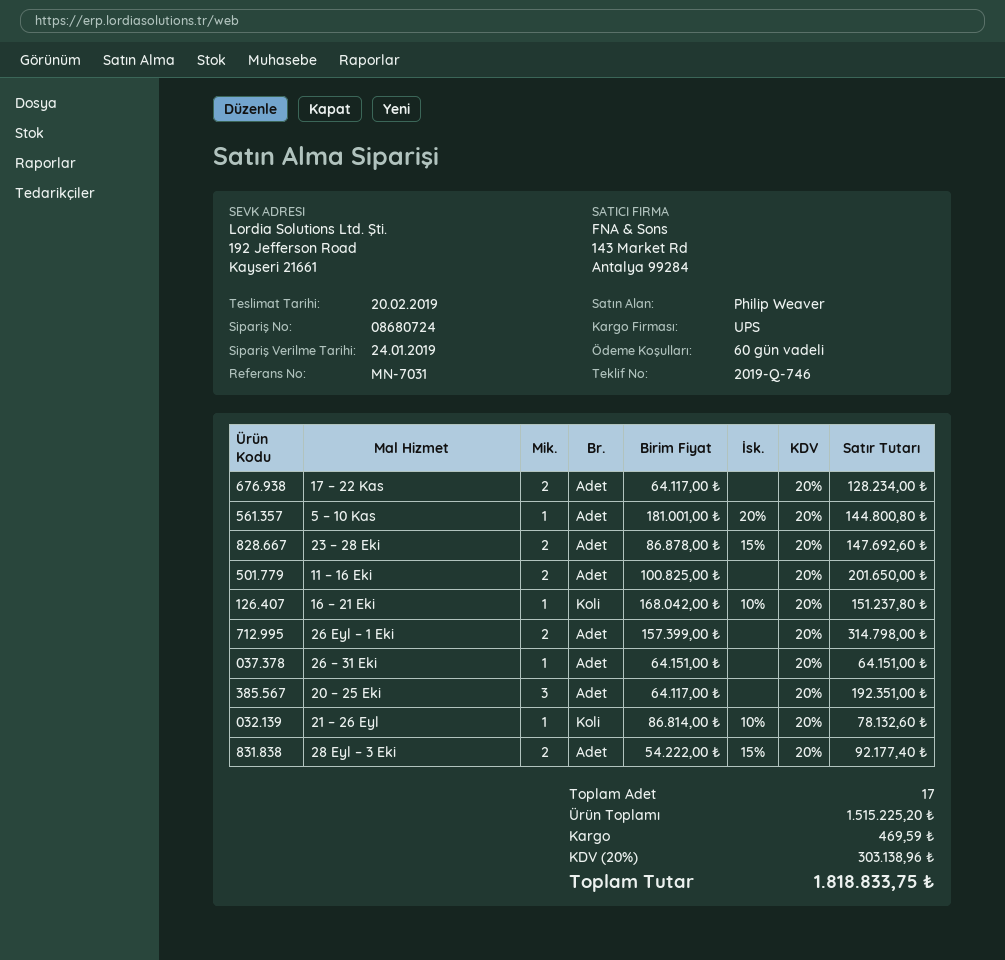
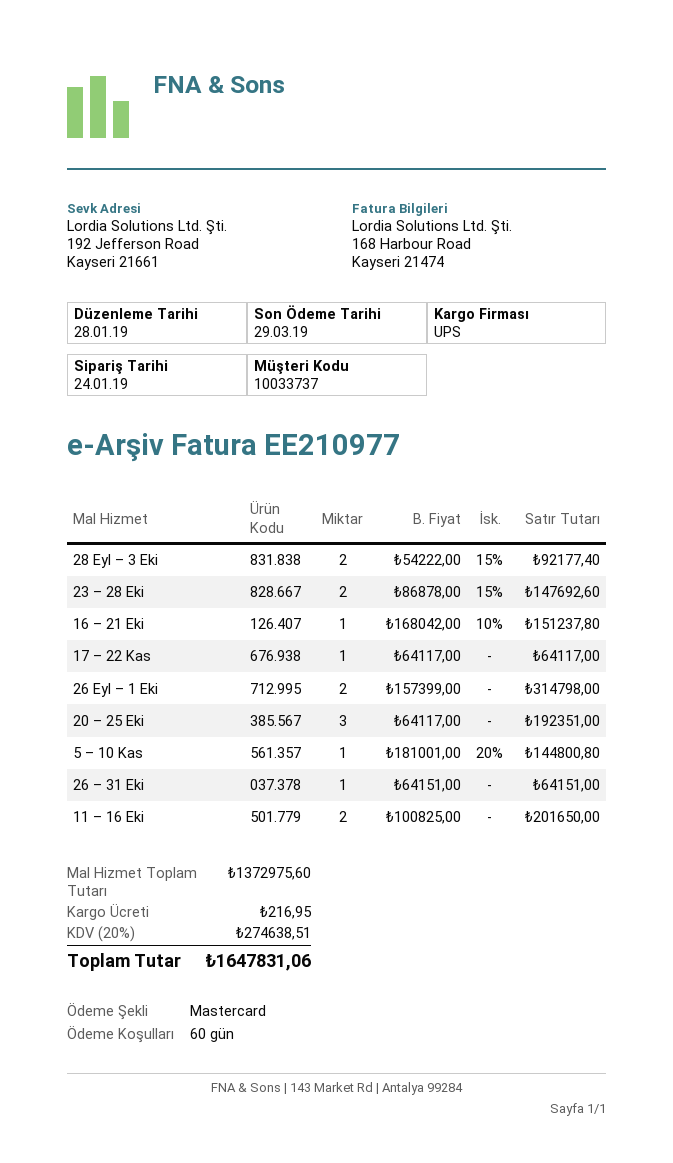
17 – 22 Kas: 2 x 64117.00 = 128234.00 -> 1 x 64117.00 = 64117.00
21 – 26 Eyl: 1 x 86814.00 - 10% = 78132.60 -> none
subtotal: 1515225.20 -> 1372975.60
shipping: 469.59 -> 216.95
tax: 20% = 303138.96 -> 20% = 274638.51
total: 1818833.75 -> 1647831.06

